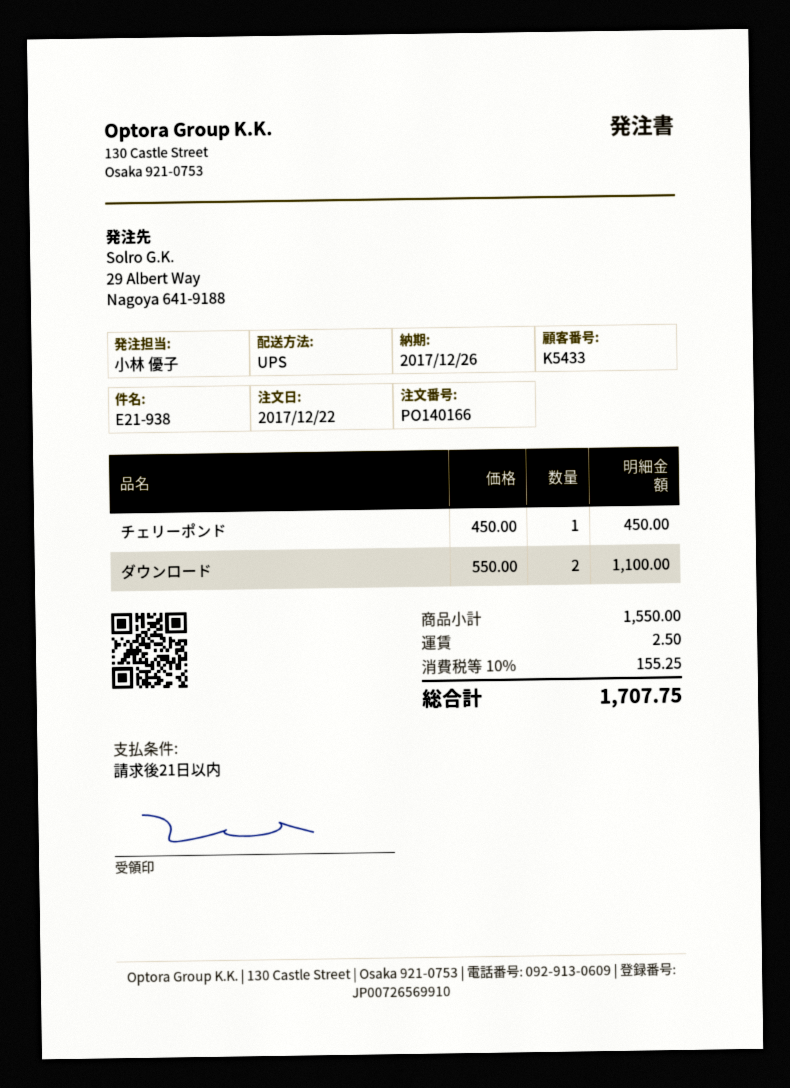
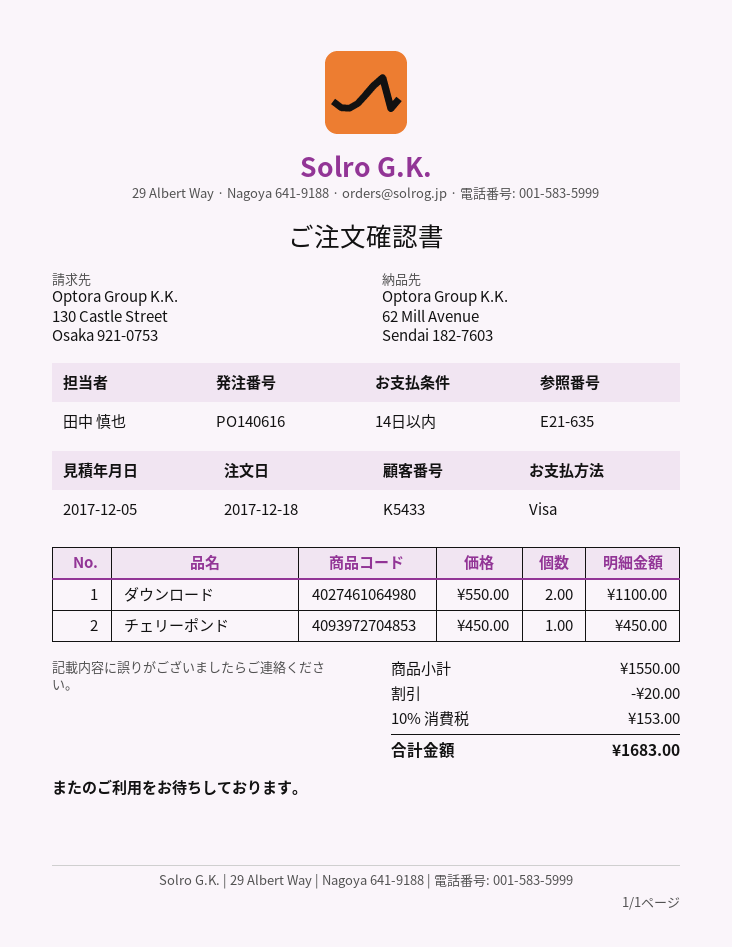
order number: PO140166 -> PO140616
order date: 2017-12-22 -> 2017-12-18
payment terms: 21 days -> 14 days
reference: E21-938 -> E21-635
discount: none -> 20.00
shipping: 2.50 -> none
tax: 10% = 155.25 -> 10% = 153.00
total: 1707.75 -> 1683.00

